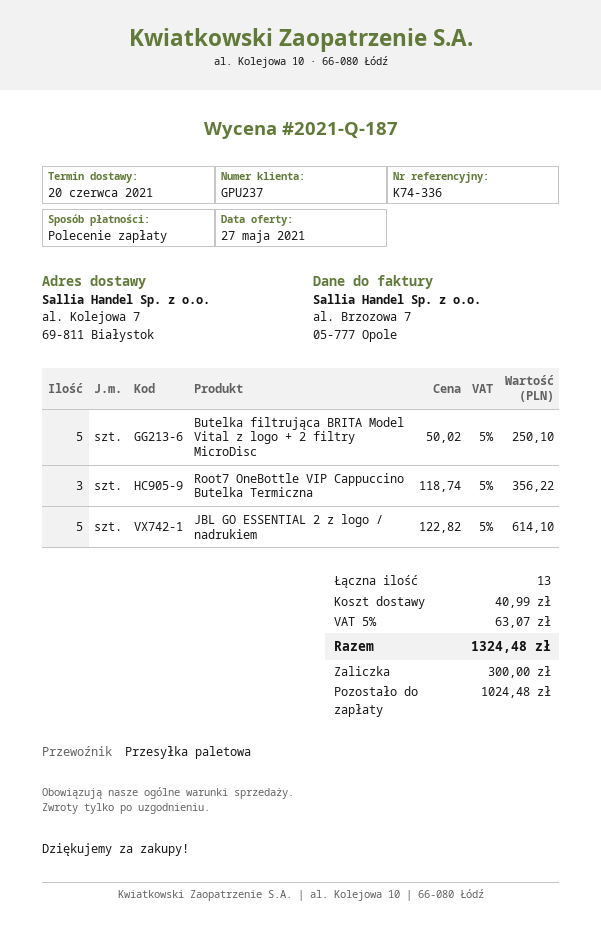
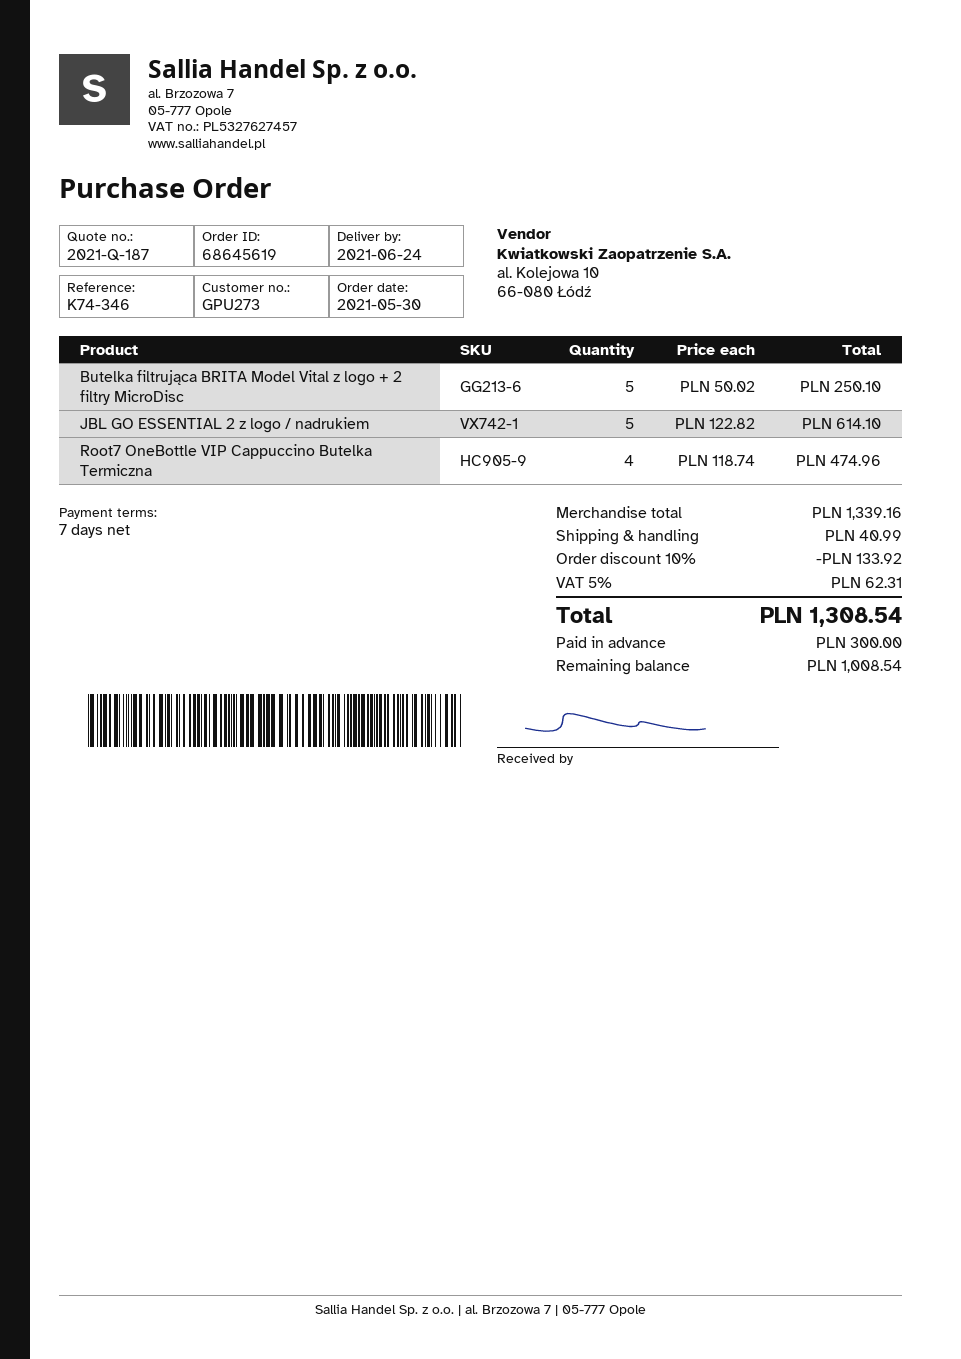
delivery date: 2021-06-20 -> 2021-06-24
customer number: GPU237 -> GPU273
reference: K74-336 -> K74-346
Root7 OneBottle VIP Cappuccino Butelka Termiczna: 3 x 118.74 = 356.22 -> 4 x 118.74 = 474.96
discount: none -> 10% = 133.92
tax: 5% = 63.07 -> 5% = 62.31
total: 1324.48 -> 1308.54
balance: 1024.48 -> 1008.54

